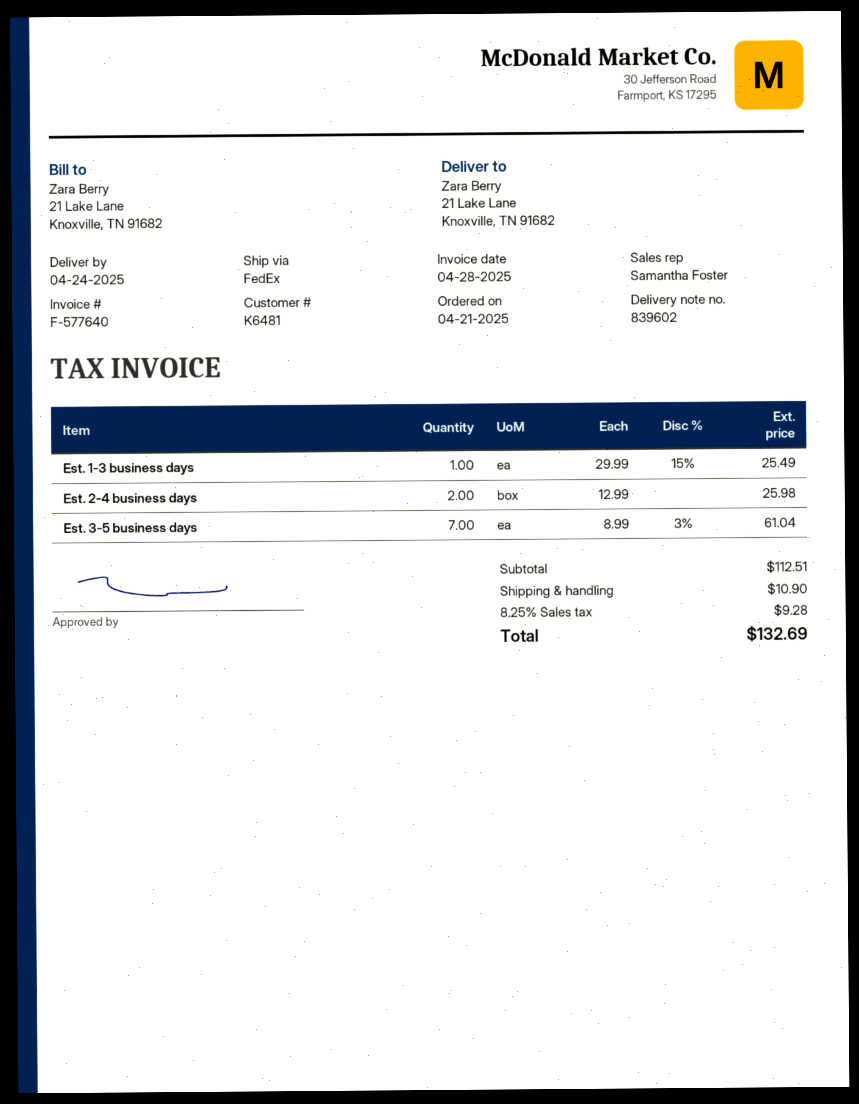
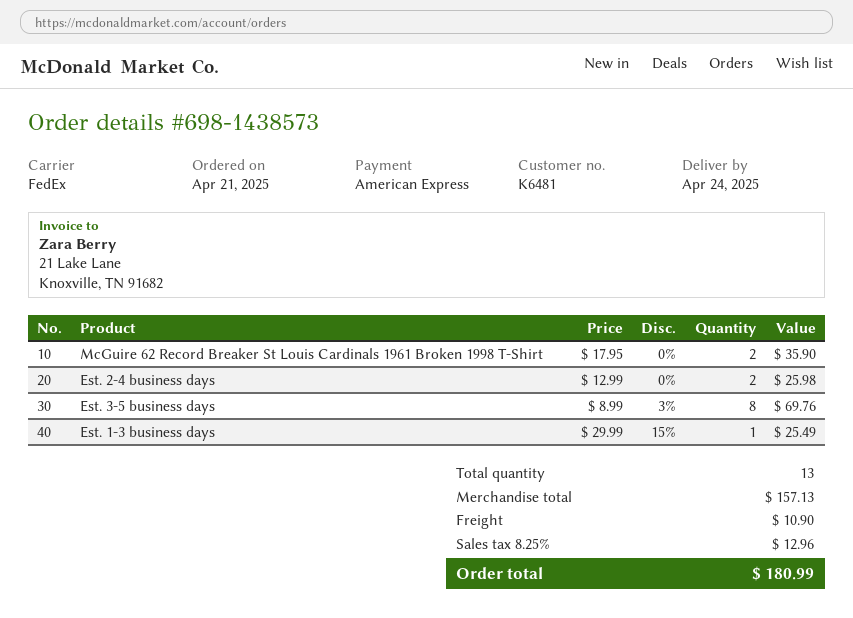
Est. 3-5 business days: 7 x 8.99 - 3% = 61.04 -> 8 x 8.99 - 3% = 69.76
McGuire 62 Record Breaker St Louis Cardinals 1961 Broken 1998 T-Shirt: none -> 2 x 17.95 = 35.90
subtotal: 112.51 -> 157.13
tax: 8.25% = 9.28 -> 8.25% = 12.96
total: 132.69 -> 180.99

